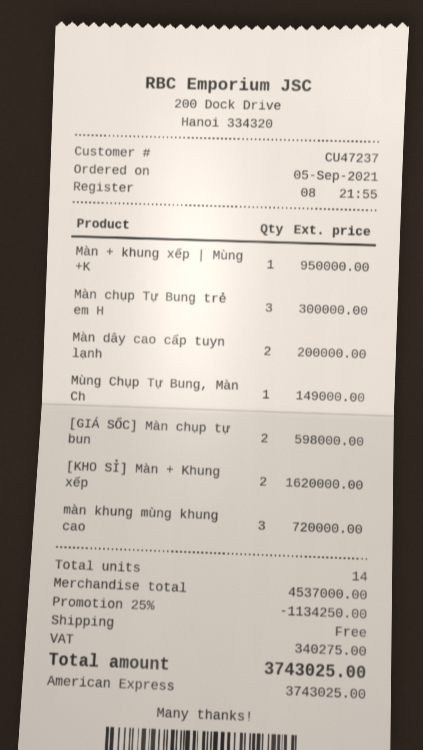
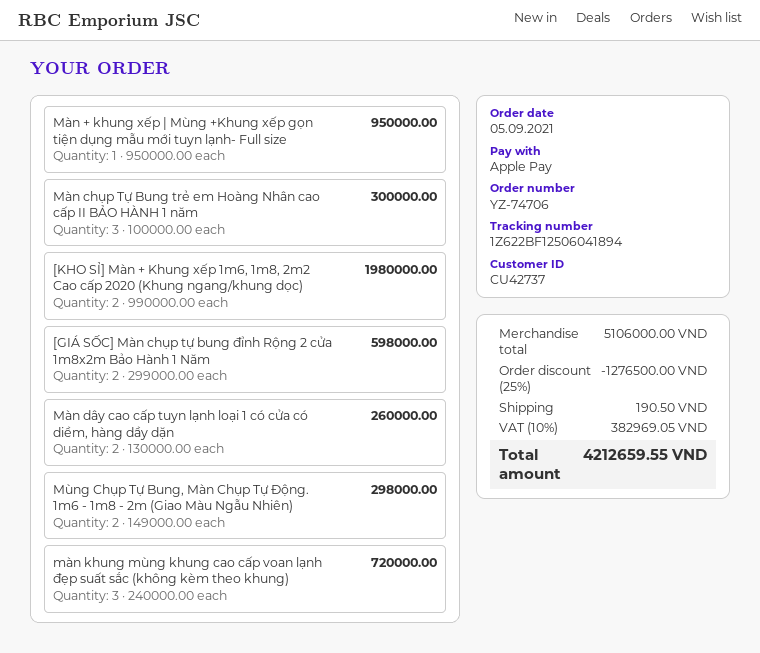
customer number: CU47237 -> CU42737
payment method: American Express -> Apple Pay
Màn dây cao cấp tuyn lạnh: 2 for 200000.00 -> 2 for 260000.00
Mùng Chụp Tự Bung, Màn Ch: 1 for 149000.00 -> 2 for 298000.00
[KHO SỈ] Màn + Khung xếp: 2 for 1620000.00 -> 2 for 1980000.00
subtotal: 4537000.00 -> 5106000.00
discount: 25% = 1134250.00 -> 25% = 1276500.00
shipping: 0.00 -> 190.50
tax: 340275.00 -> 382969.05
total: 3743025.00 -> 4212659.55

